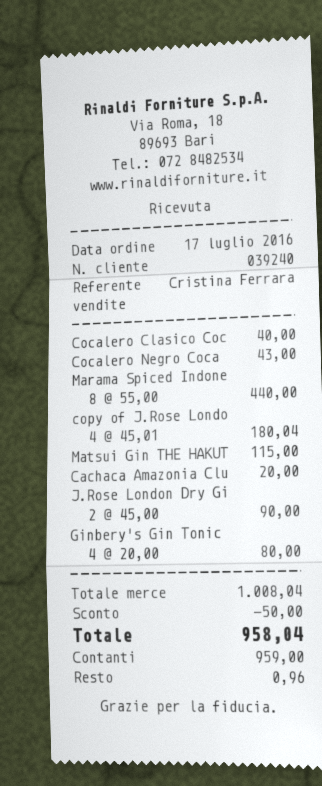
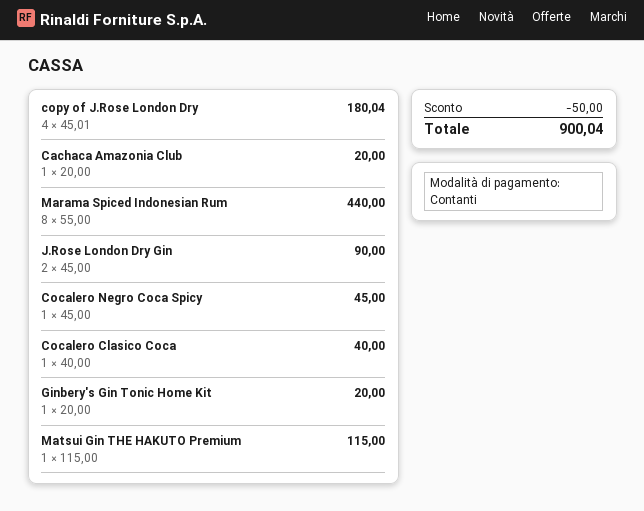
Cocalero Negro Coca: 1 x 43.00 = 43.00 -> 1 x 45.00 = 45.00
Ginbery's Gin Tonic: 4 x 20.00 = 80.00 -> 1 x 20.00 = 20.00
total: 958.04 -> 900.04

